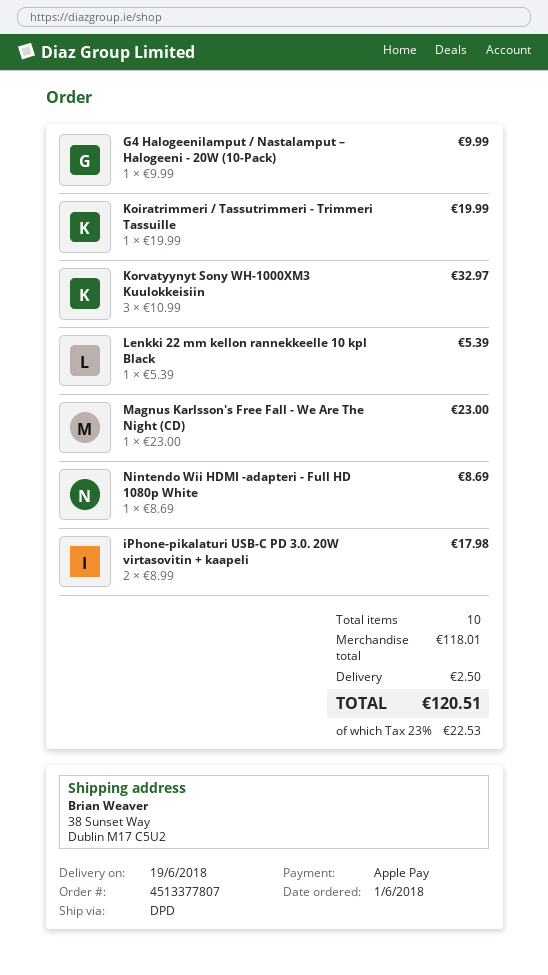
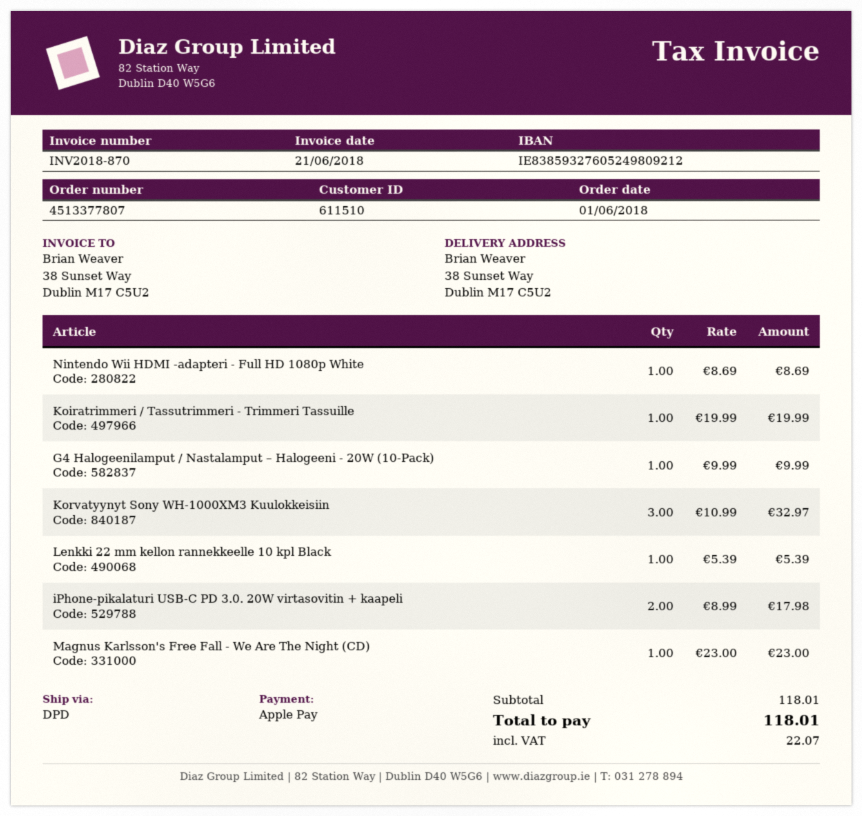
shipping: 2.50 -> none
tax: 22.53 -> 22.07
total: 120.51 -> 118.01

